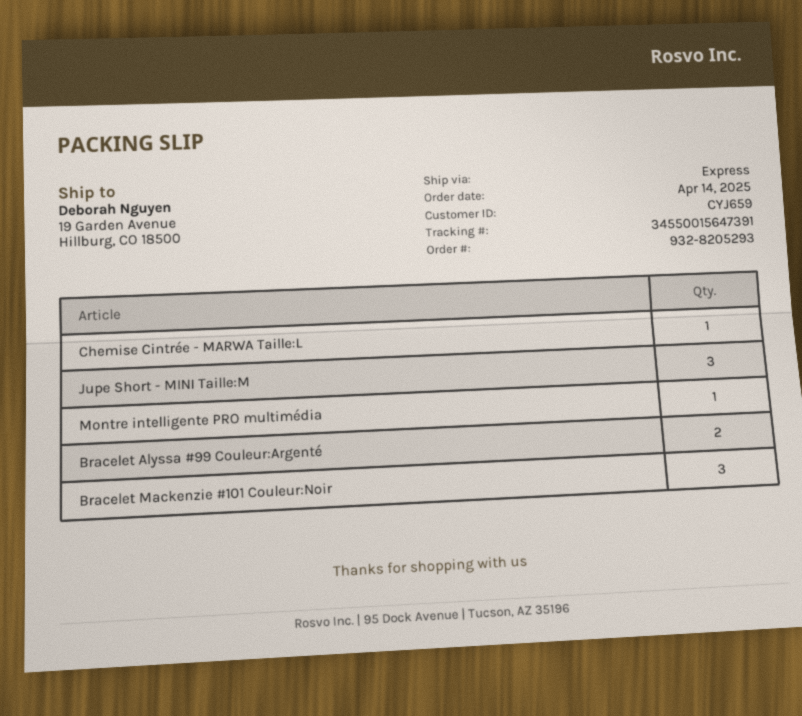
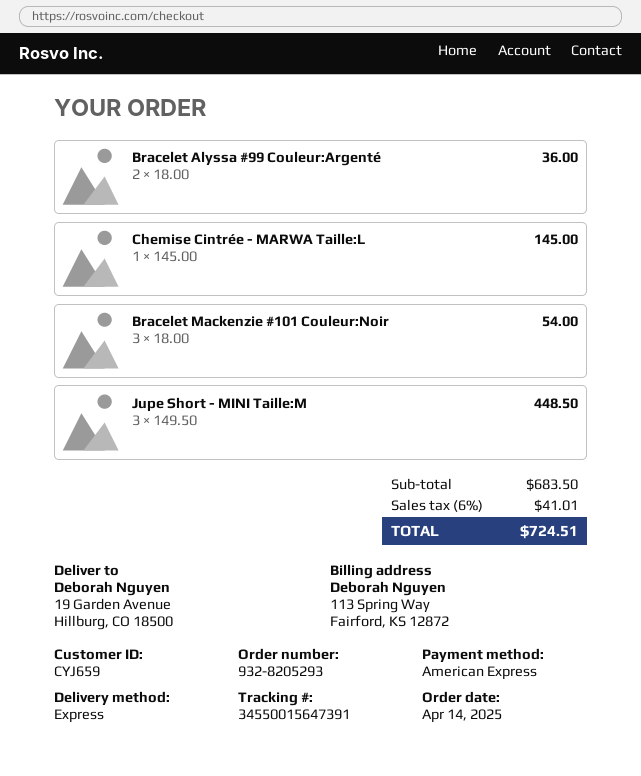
Montre intelligente PRO multimédia: 1 -> none

